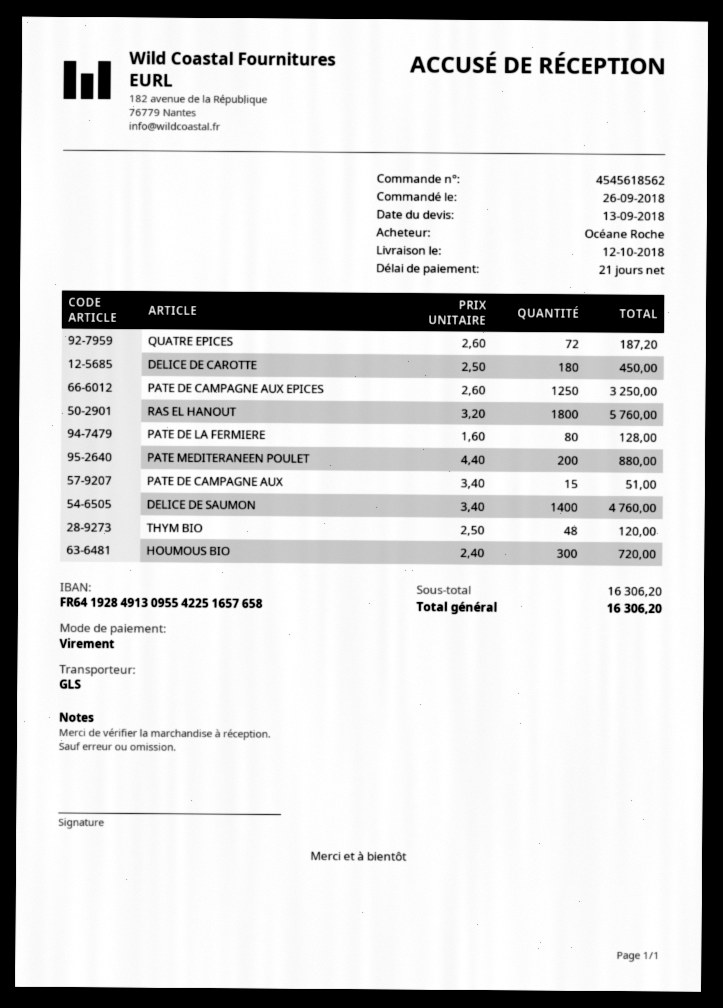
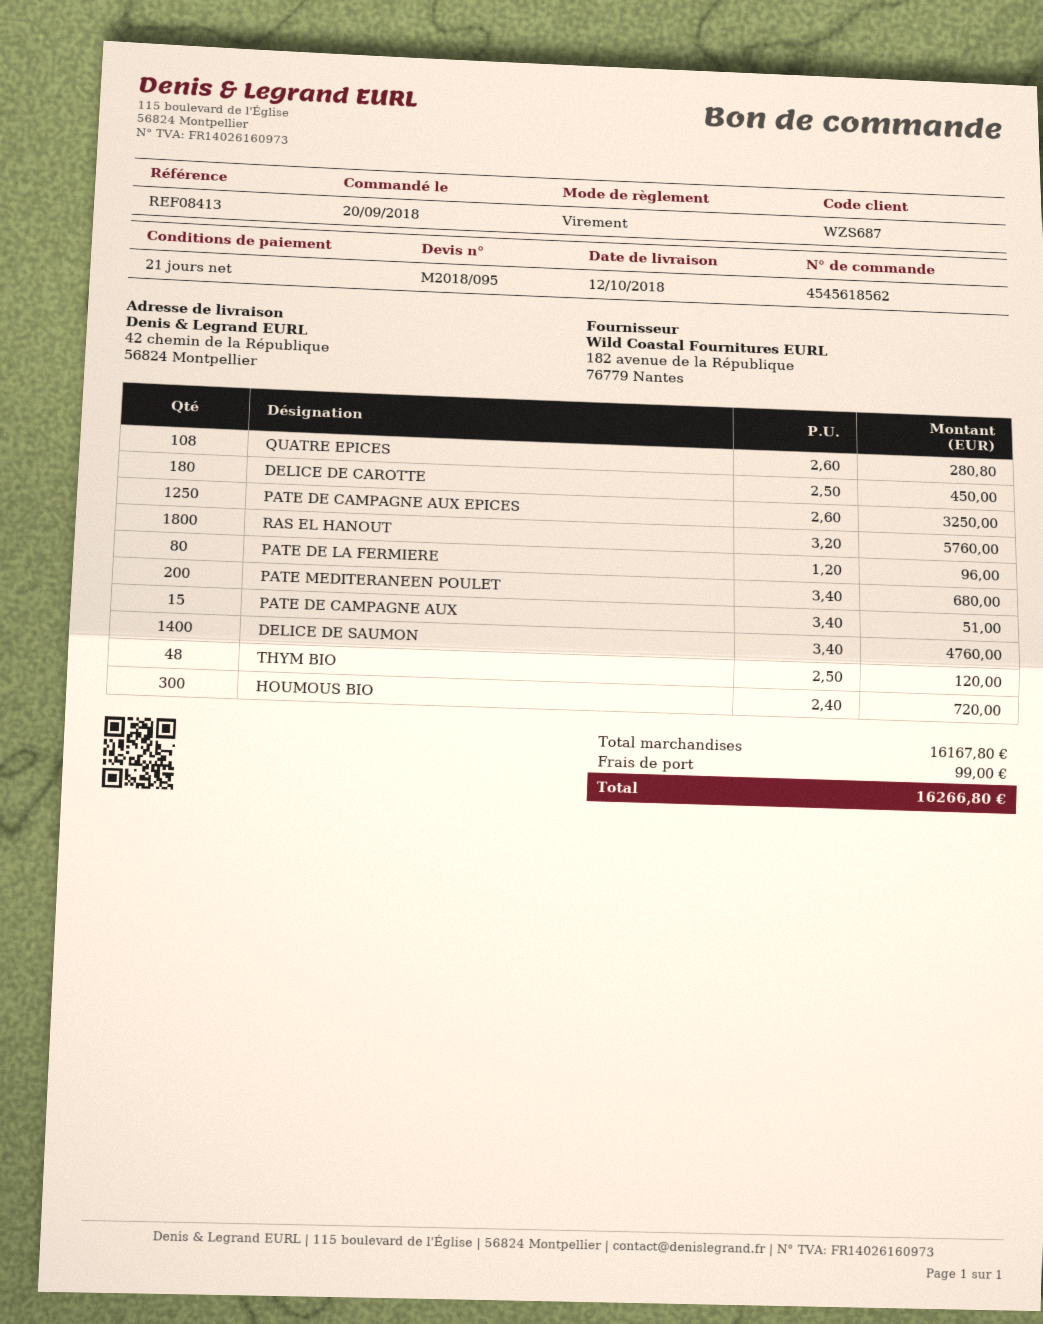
order date: 2018-09-26 -> 2018-09-20
QUATRE EPICES: 72 x 2.60 = 187.20 -> 108 x 2.60 = 280.80
PATE DE LA FERMIERE: 80 x 1.60 = 128.00 -> 80 x 1.20 = 96.00
PATE MEDITERANEEN POULET: 200 x 4.40 = 880.00 -> 200 x 3.40 = 680.00
subtotal: 16306.20 -> 16167.80
shipping: none -> 99.00
total: 16306.20 -> 16266.80

